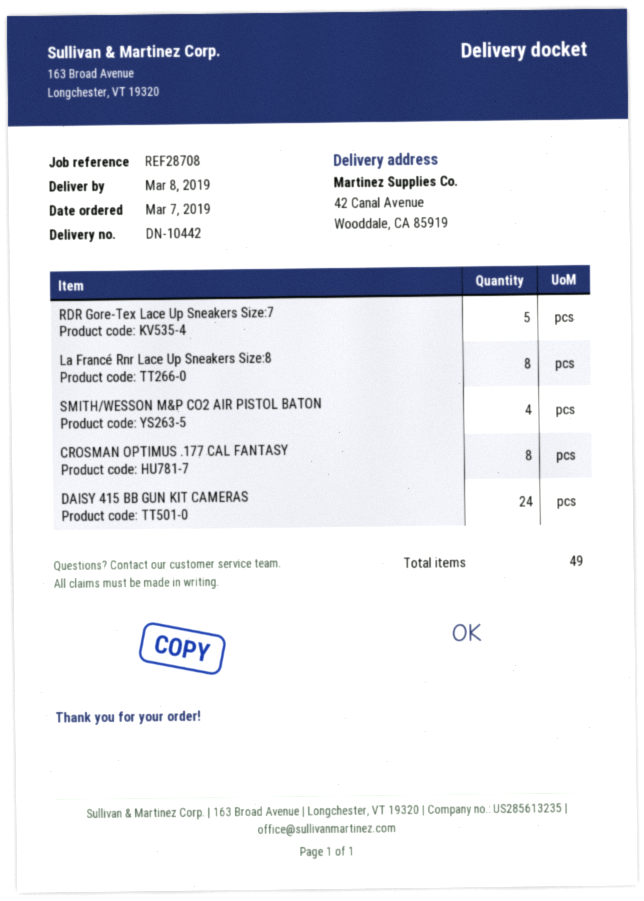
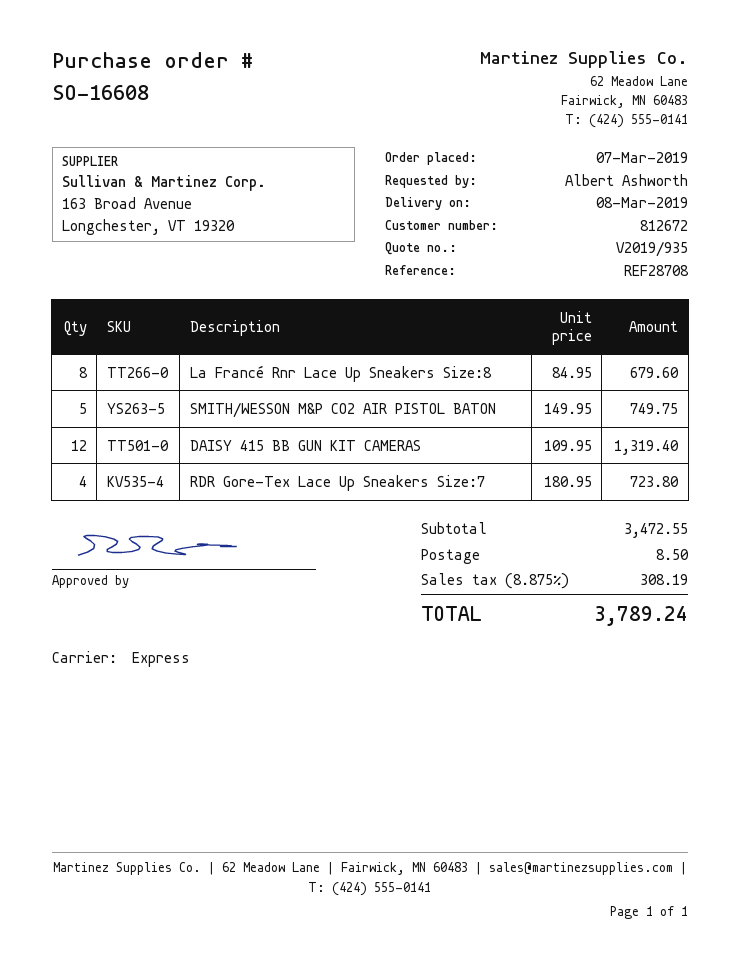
RDR Gore-Tex Lace Up Sneakers Size:7: 5 -> 4
SMITH/WESSON M&P CO2 AIR PISTOL BATON: 4 -> 5
CROSMAN OPTIMUS .177 CAL FANTASY: 8 -> none
DAISY 415 BB GUN KIT CAMERAS: 24 -> 12

